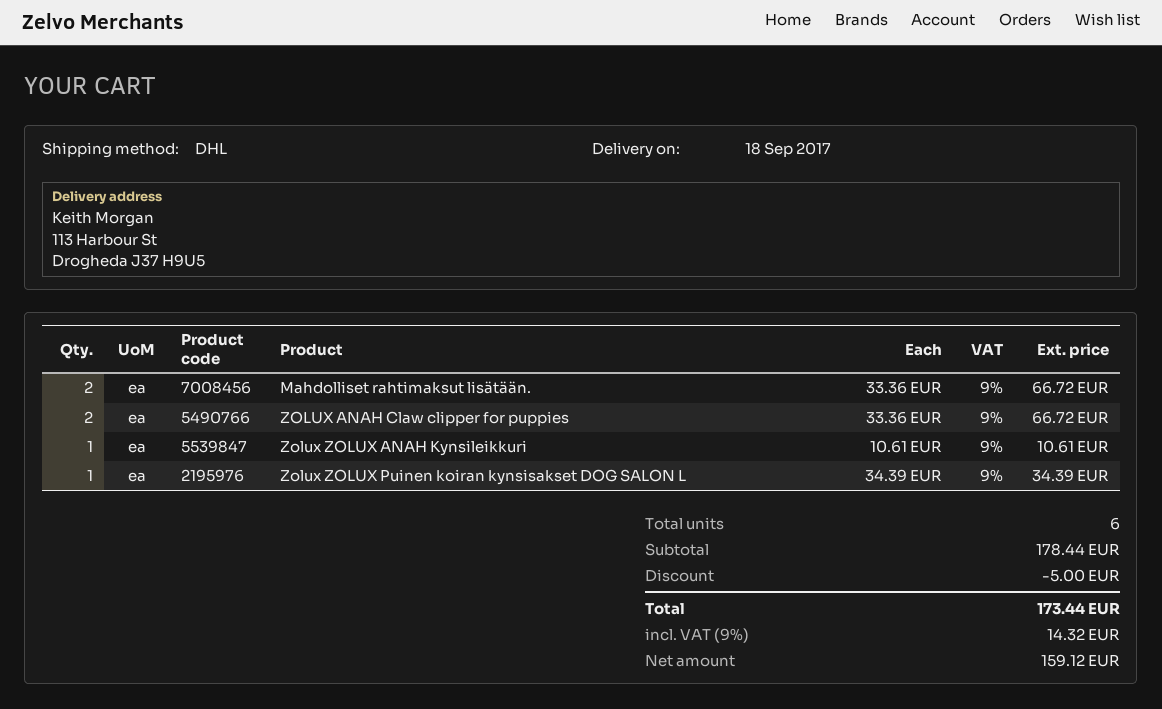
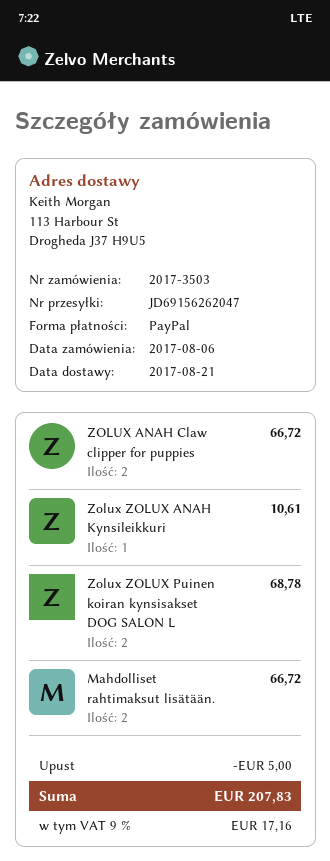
delivery date: 2017-09-18 -> 2017-08-21
Zolux ZOLUX Puinen koiran kynsisakset DOG SALON L: 1 for 34.39 -> 2 for 68.78
tax: 9% = 14.32 -> 9% = 17.16
total: 173.44 -> 207.83

